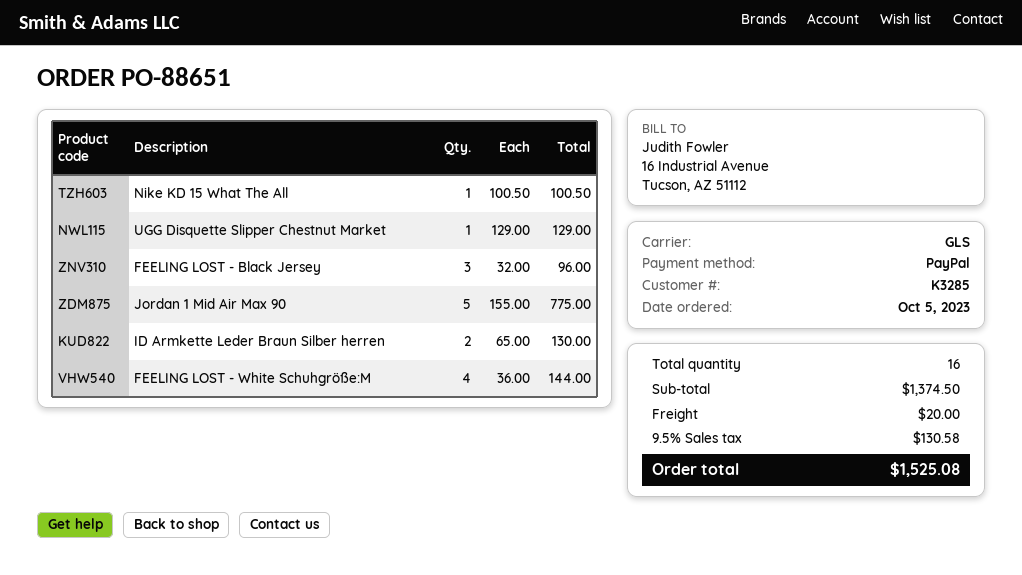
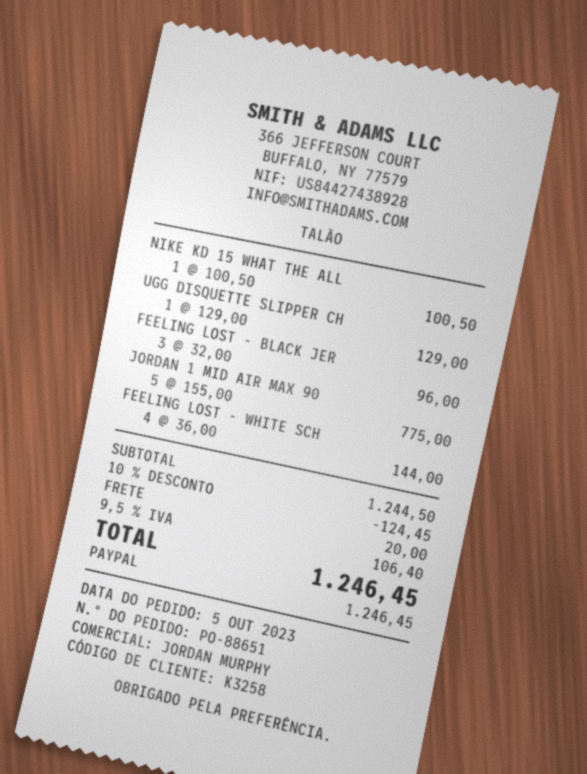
customer number: K3285 -> K3258
ID Armkette Leder Braun Silber herren: 2 x 65.00 = 130.00 -> none
subtotal: 1374.50 -> 1244.50
discount: none -> 10% = 124.45
tax: 9.5% = 130.58 -> 9.5% = 106.40
total: 1525.08 -> 1246.45

